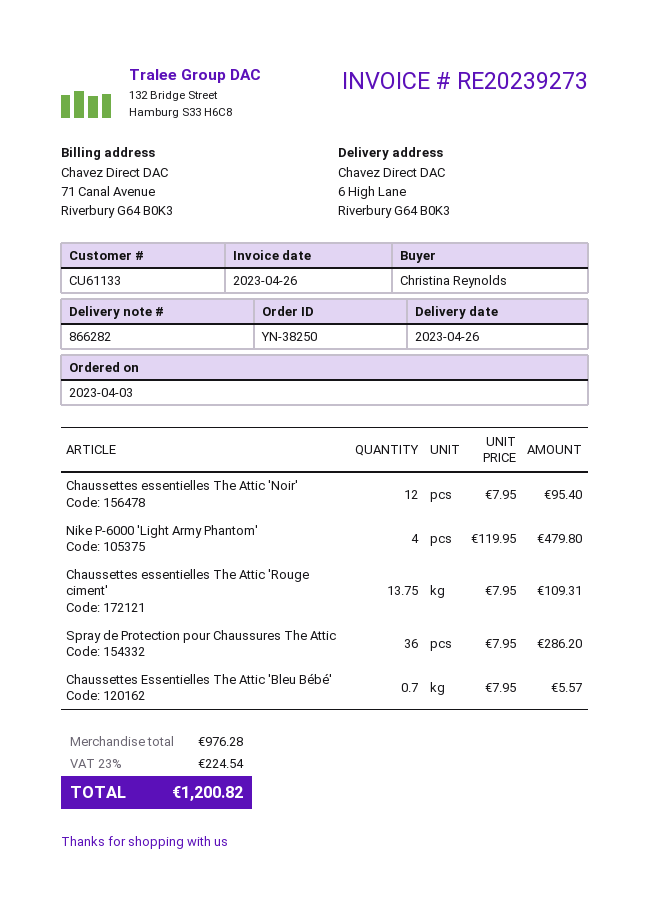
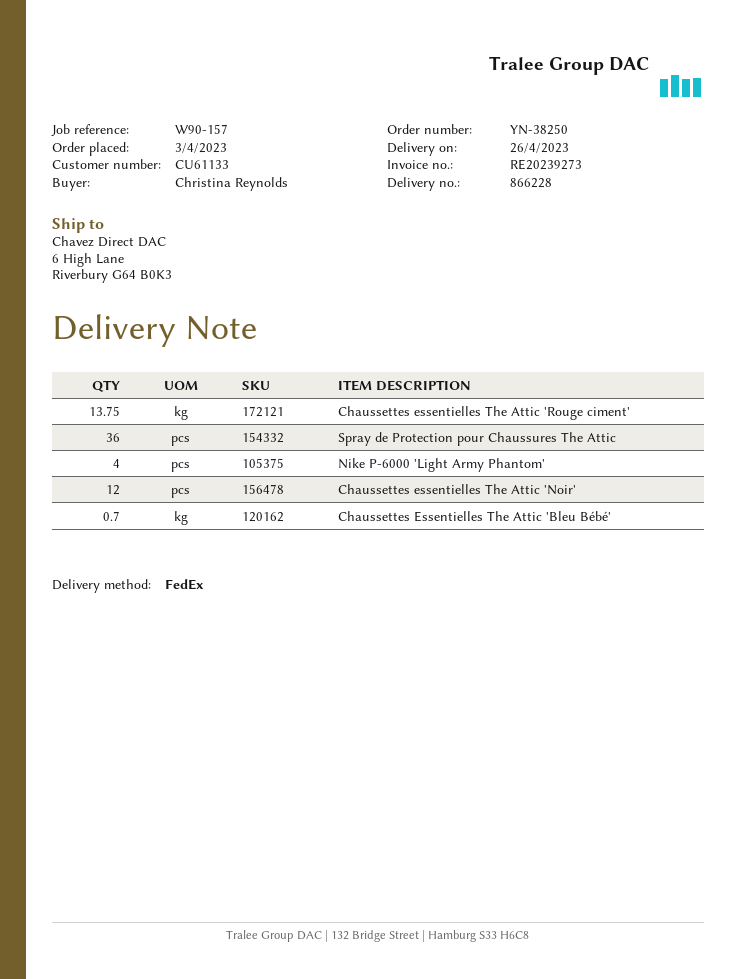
delivery note number: 866282 -> 866228

